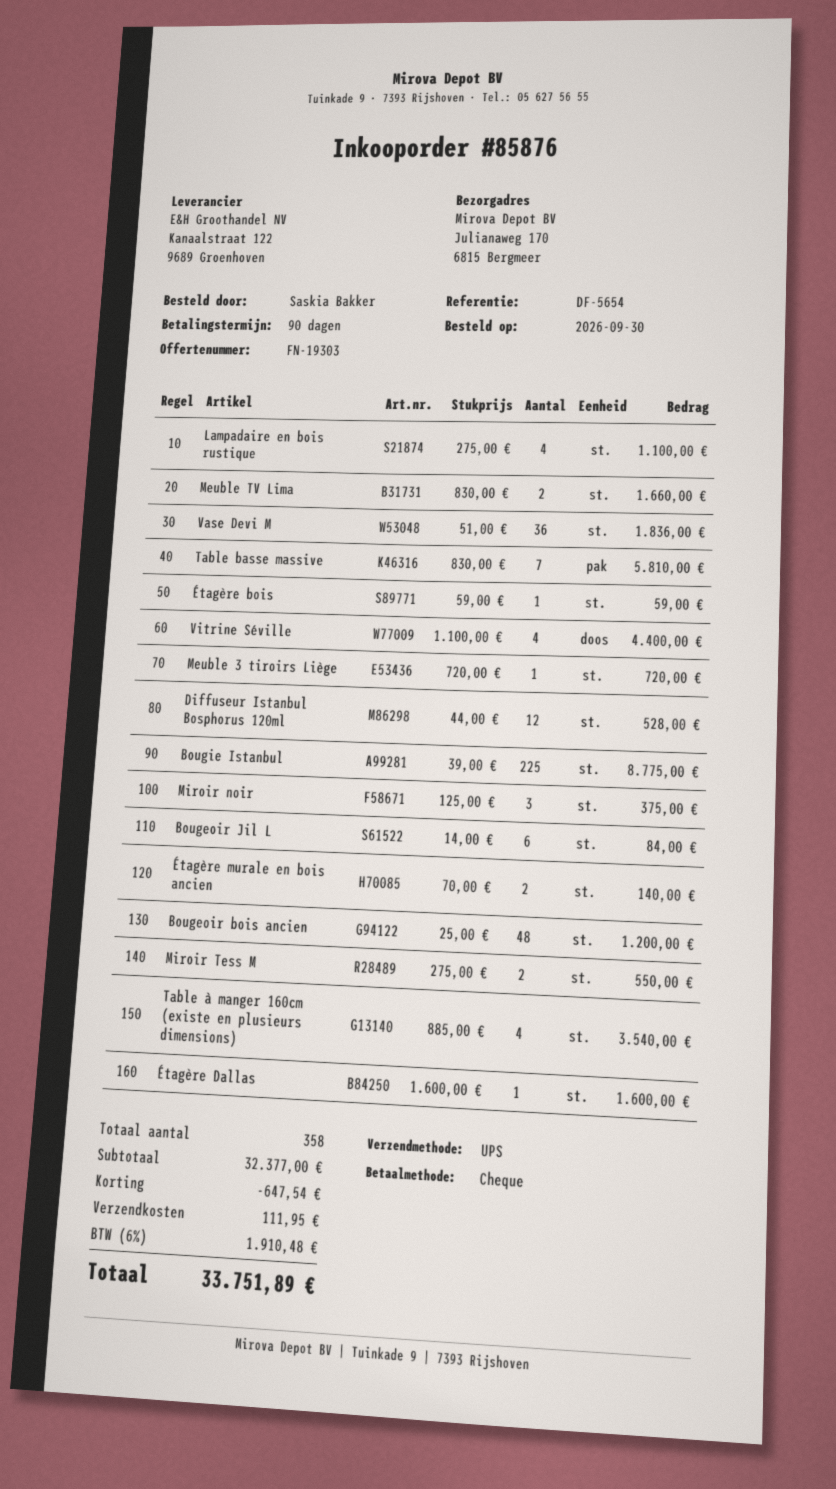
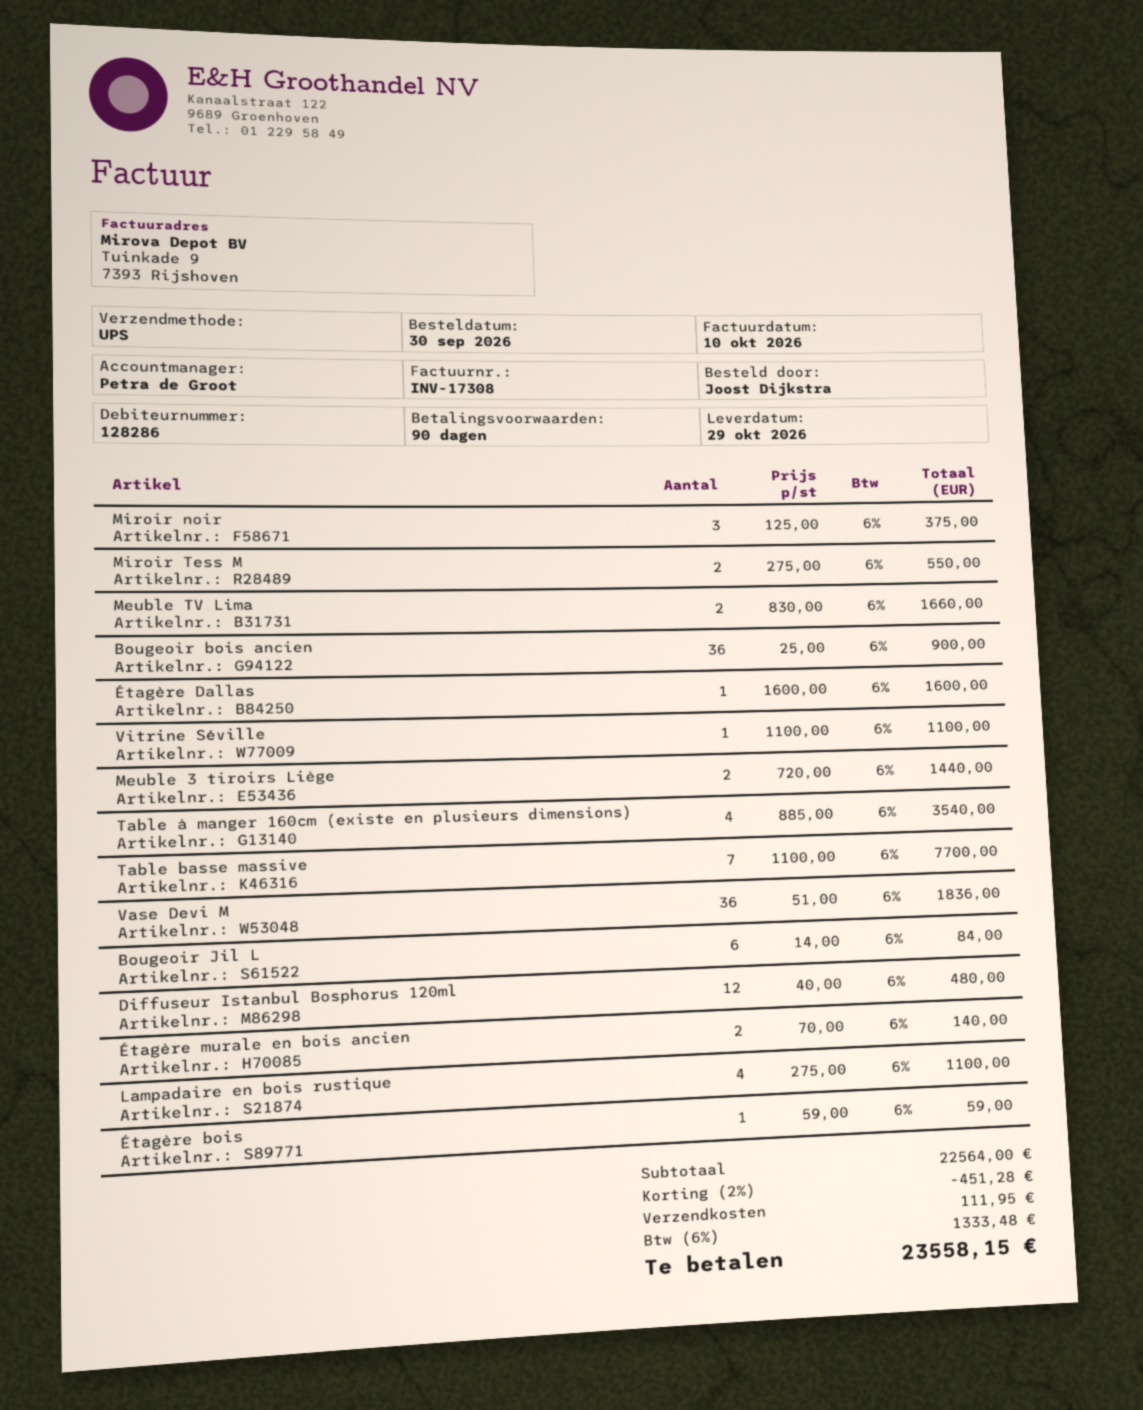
ordered by: Saskia Bakker -> Joost Dijkstra
Table basse massive: 7 x 830.00 = 5810.00 -> 7 x 1100.00 = 7700.00
Vitrine Séville: 4 x 1100.00 = 4400.00 -> 1 x 1100.00 = 1100.00
Meuble 3 tiroirs Liège: 1 x 720.00 = 720.00 -> 2 x 720.00 = 1440.00
Diffuseur Istanbul Bosphorus 120ml: 12 x 44.00 = 528.00 -> 12 x 40.00 = 480.00
Bougie Istanbul: 225 x 39.00 = 8775.00 -> none
Bougeoir bois ancien: 48 x 25.00 = 1200.00 -> 36 x 25.00 = 900.00
subtotal: 32377.00 -> 22564.00
discount: 647.54 -> 451.28
tax: 6% = 1910.48 -> 6% = 1333.48
total: 33751.89 -> 23558.15

